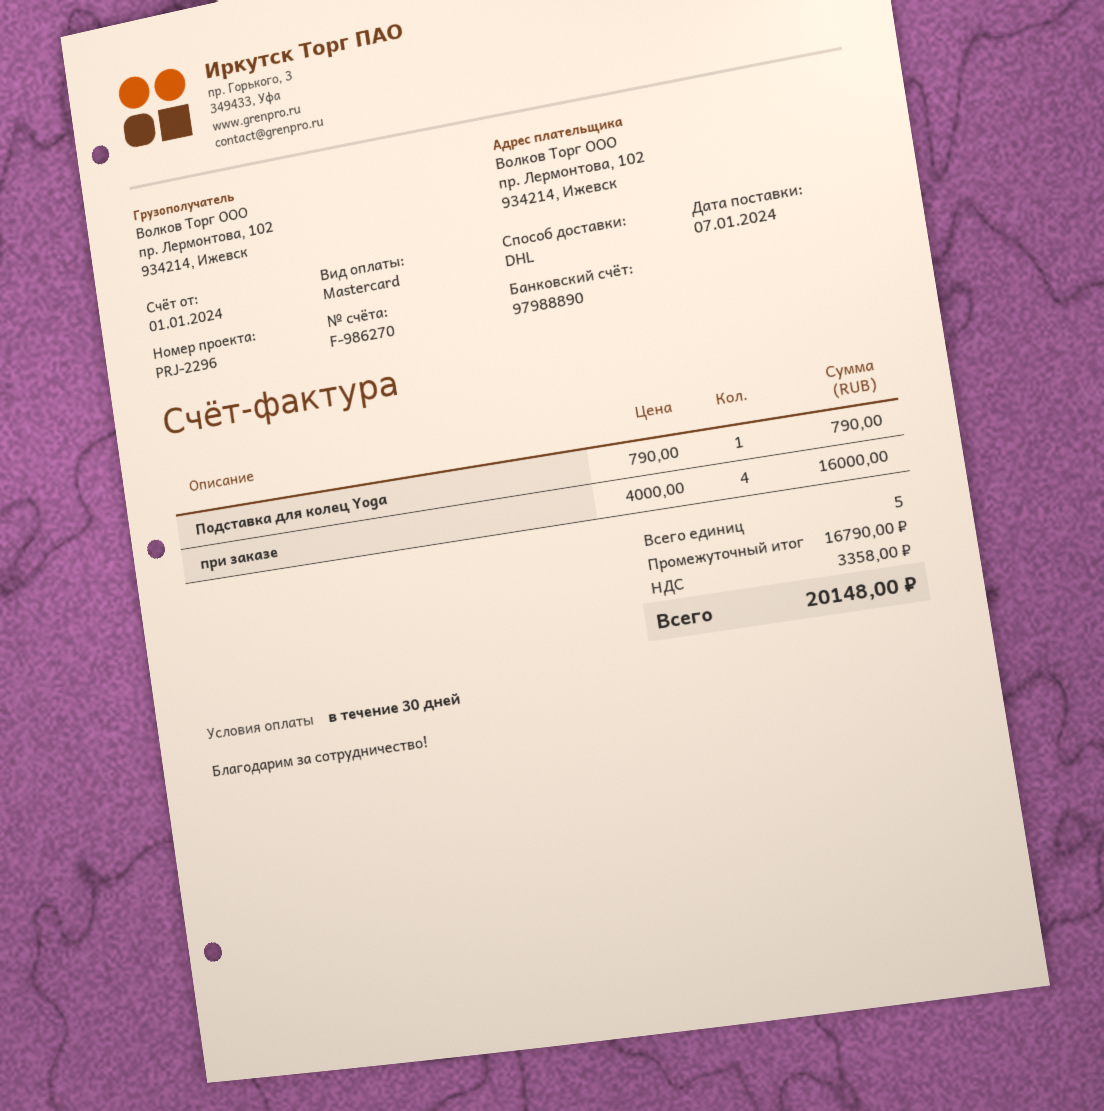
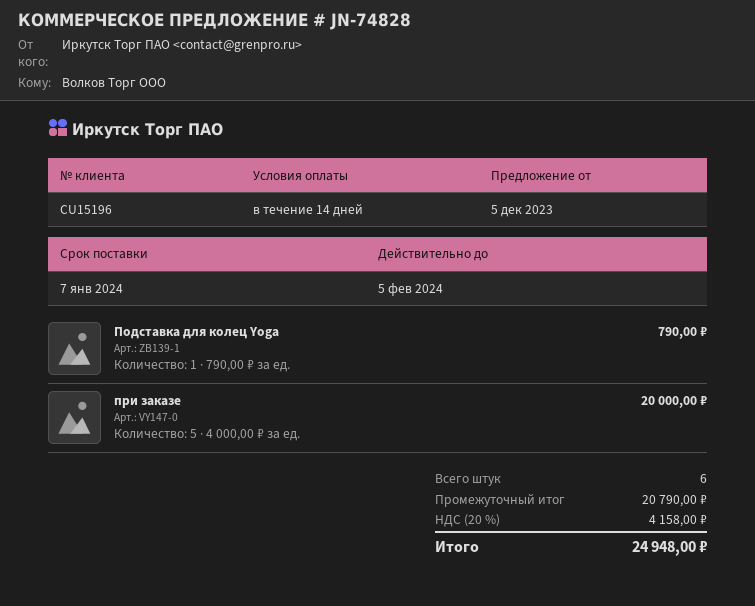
payment terms: 30 days -> 14 days
при заказе: 4 x 4000.00 = 16000.00 -> 5 x 4000.00 = 20000.00
total quantity: 5 -> 6
subtotal: 16790.00 -> 20790.00
tax: 3358.00 -> 4158.00
total: 20148.00 -> 24948.00

